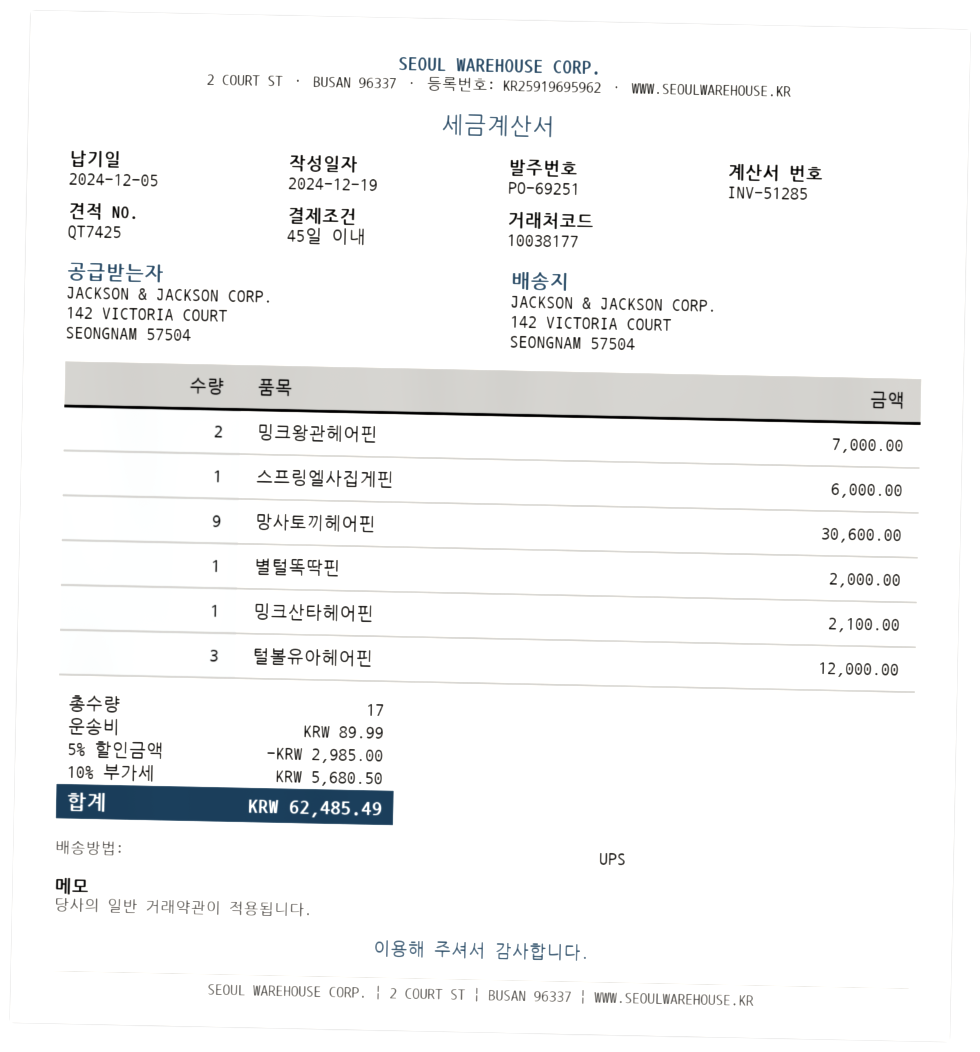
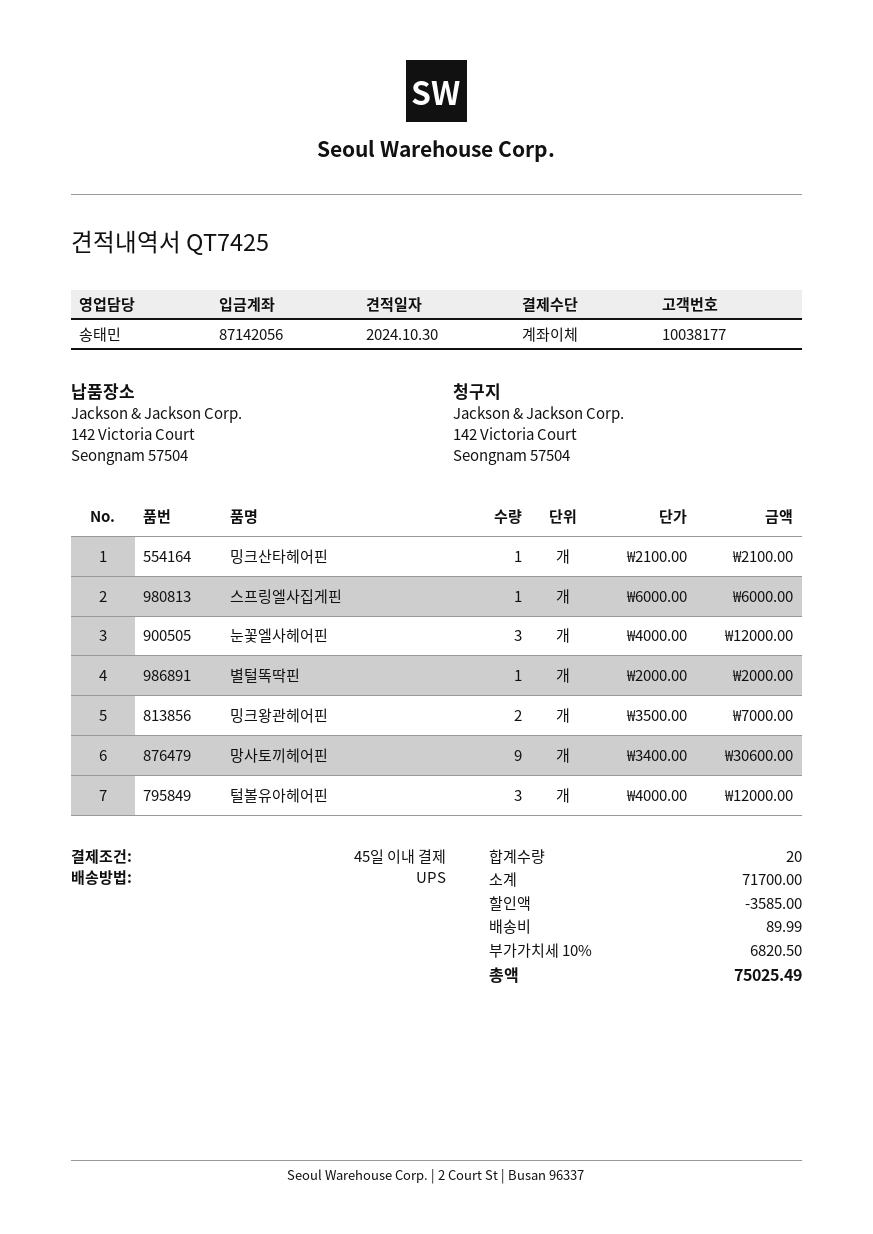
눈꽃엘사헤어핀: none -> 3 for 12000.00
total quantity: 17 -> 20
discount: 2985.00 -> 3585.00
tax: 10% = 5680.50 -> 10% = 6820.50
total: 62485.49 -> 75025.49

